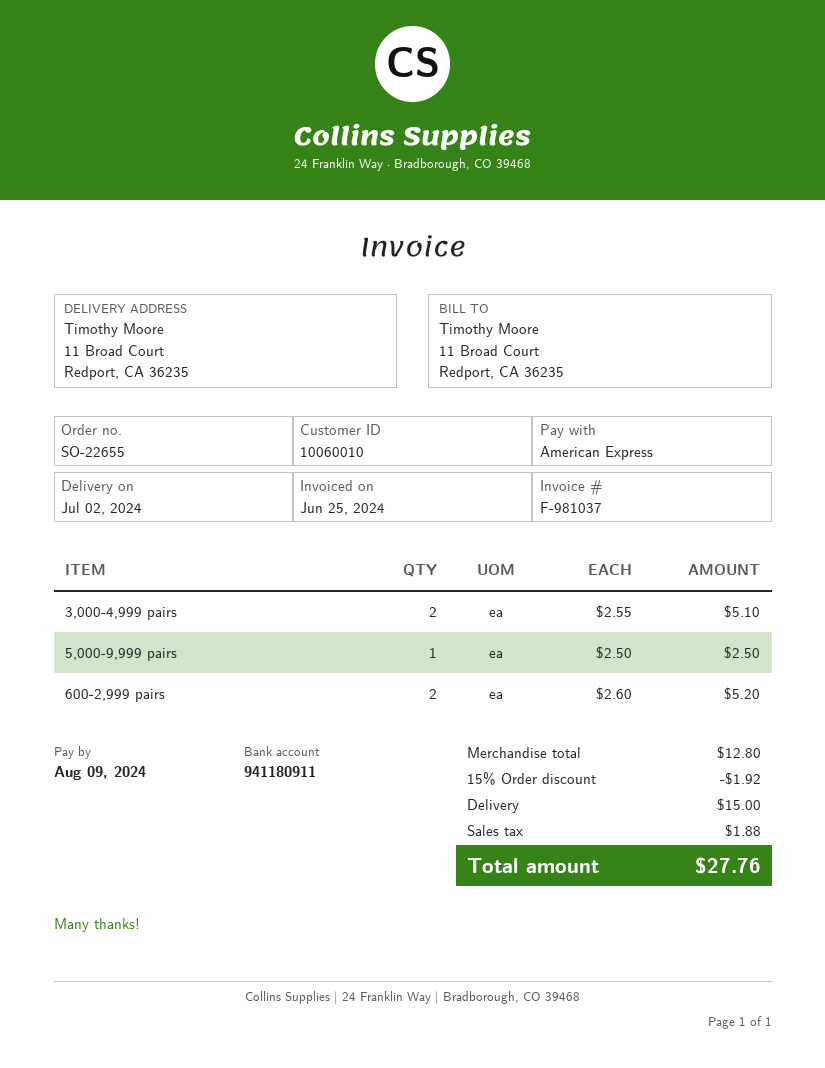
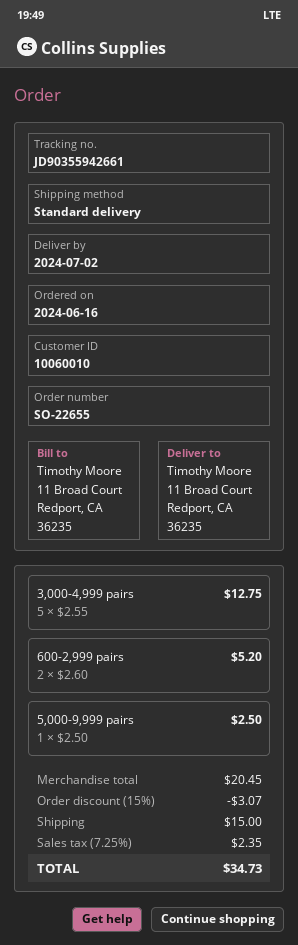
3,000-4,999 pairs: 2 x 2.55 = 5.10 -> 5 x 2.55 = 12.75
subtotal: 12.80 -> 20.45
discount: 15% = 1.92 -> 15% = 3.07
tax: 1.88 -> 2.35
total: 27.76 -> 34.73

